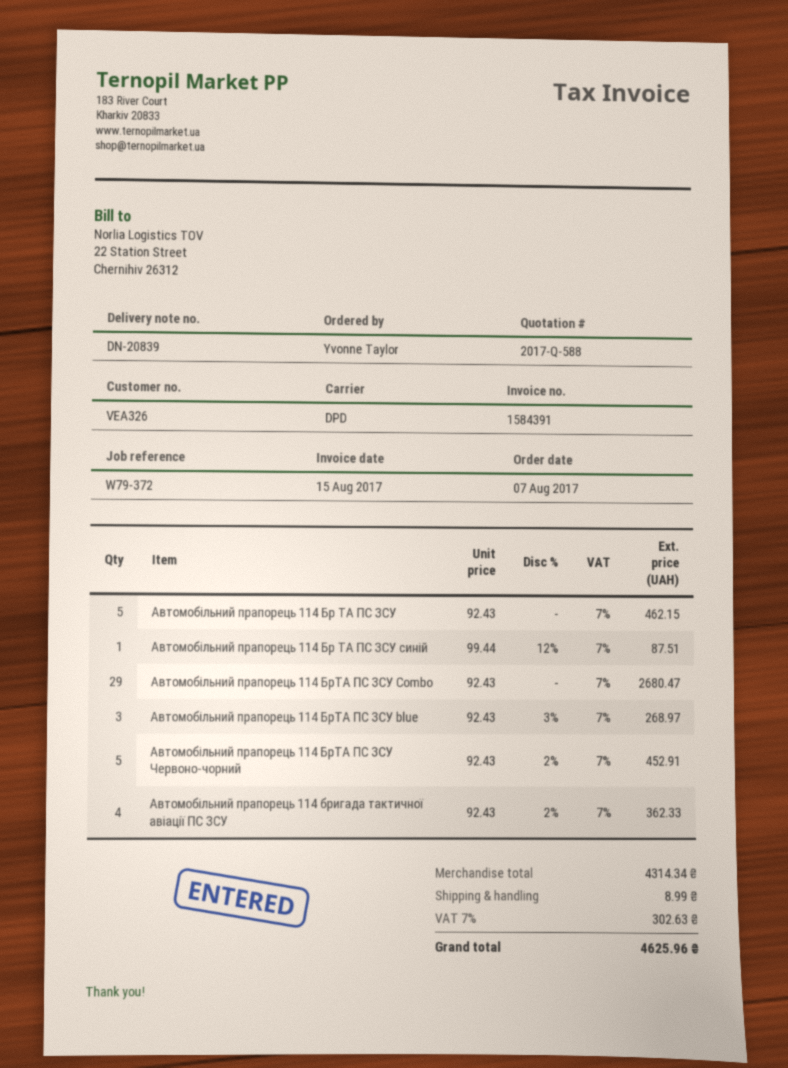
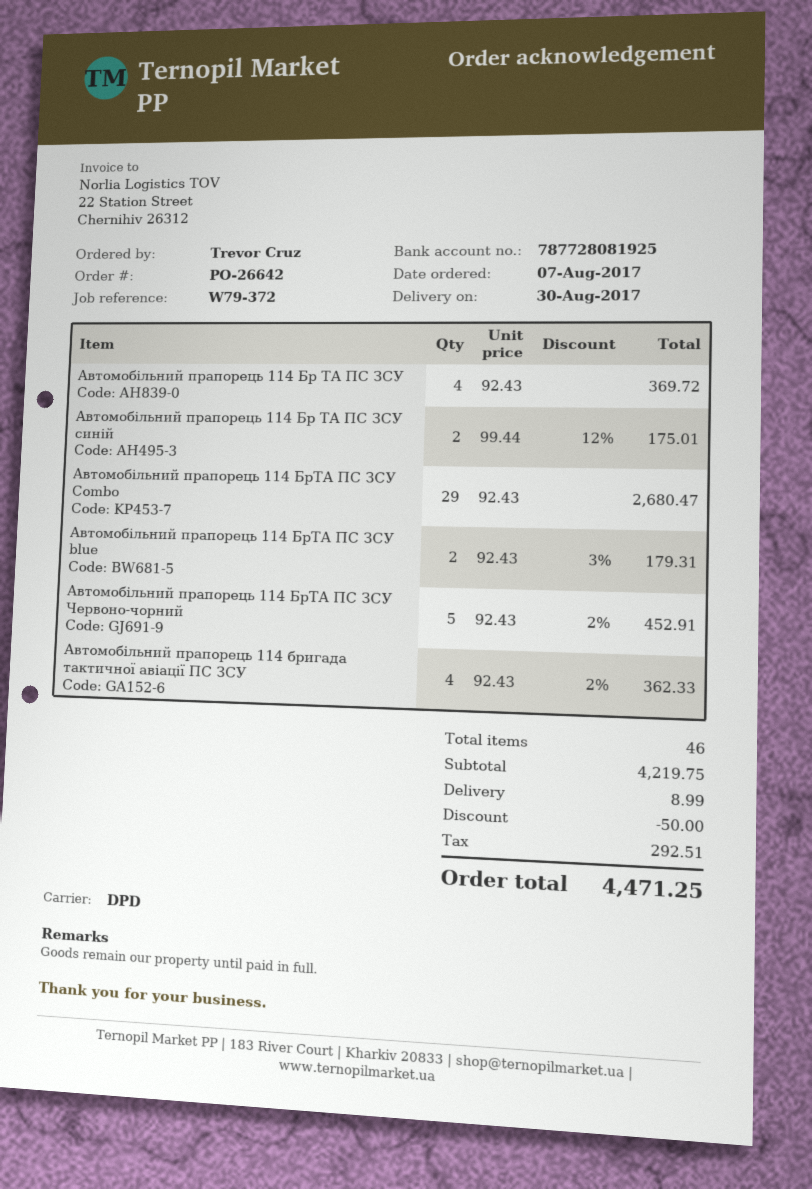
ordered by: Yvonne Taylor -> Trevor Cruz
Автомобільний прапорець 114 Бр ТА ПС ЗСУ: 5 x 92.43 = 462.15 -> 4 x 92.43 = 369.72
Автомобільний прапорець 114 Бр ТА ПС ЗСУ синій: 1 x 99.44 - 12% = 87.51 -> 2 x 99.44 - 12% = 175.01
Автомобільний прапорець 114 БрТА ПС ЗСУ blue: 3 x 92.43 - 3% = 268.97 -> 2 x 92.43 - 3% = 179.31
subtotal: 4314.34 -> 4219.75
discount: none -> 50.00
tax: 302.63 -> 292.51
total: 4625.96 -> 4471.25

